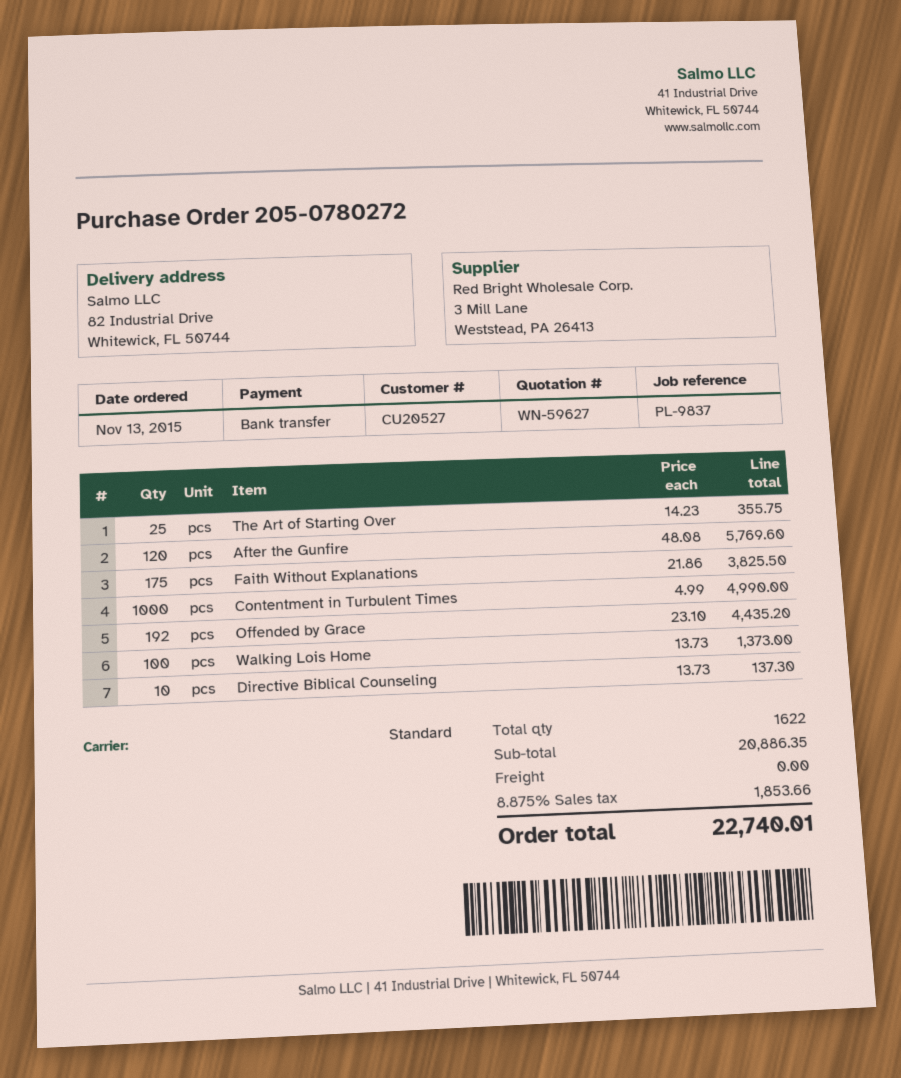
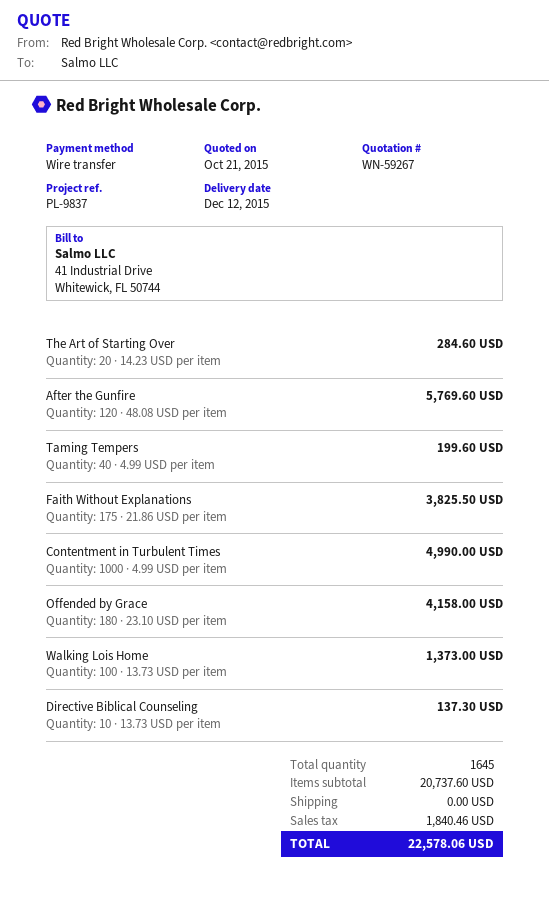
quote number: WN-59627 -> WN-59267
The Art of Starting Over: 25 x 14.23 = 355.75 -> 20 x 14.23 = 284.60
Offended by Grace: 192 x 23.10 = 4435.20 -> 180 x 23.10 = 4158.00
Taming Tempers: none -> 40 x 4.99 = 199.60
total quantity: 1622 -> 1645
subtotal: 20886.35 -> 20737.60
tax: 1853.66 -> 1840.46
total: 22740.01 -> 22578.06

